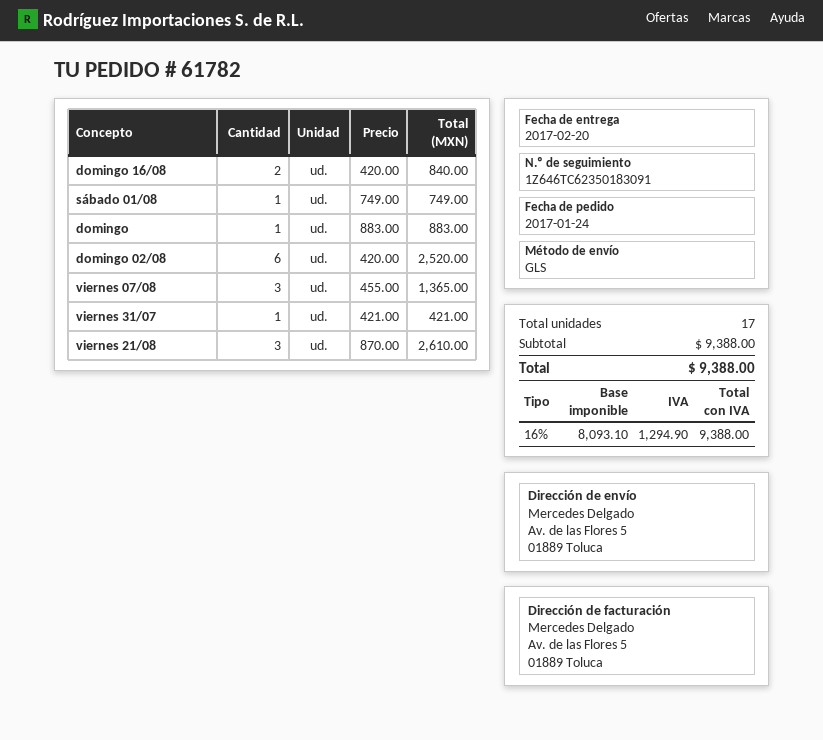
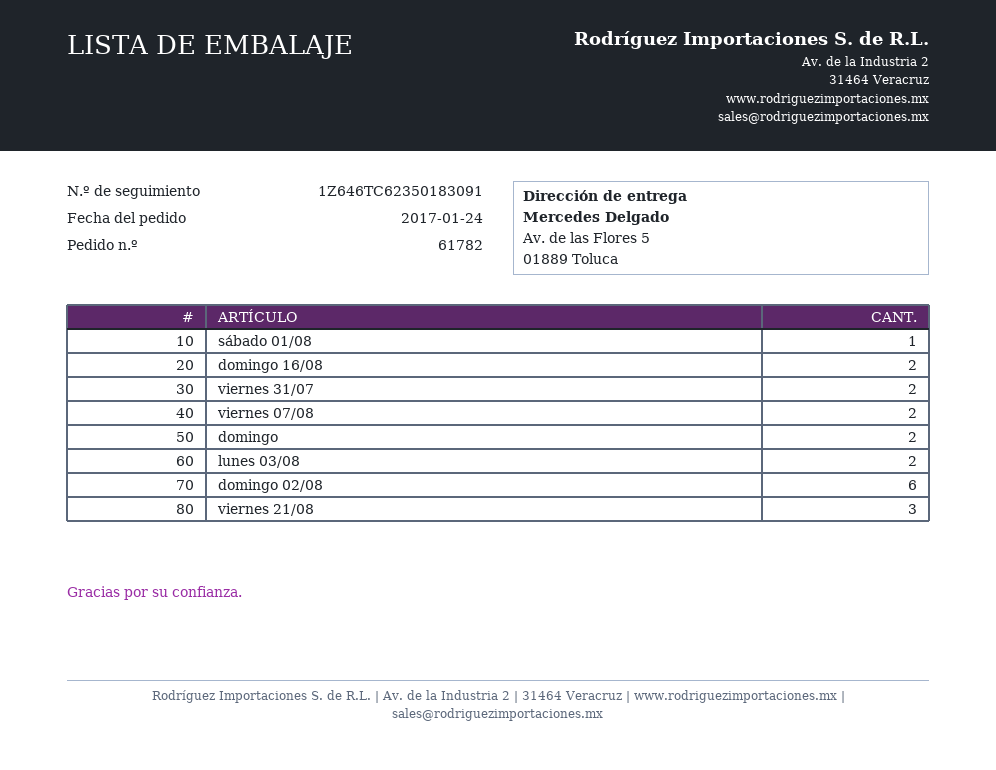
domingo: 1 -> 2
viernes 07/08: 3 -> 2
viernes 31/07: 1 -> 2
lunes 03/08: none -> 2

